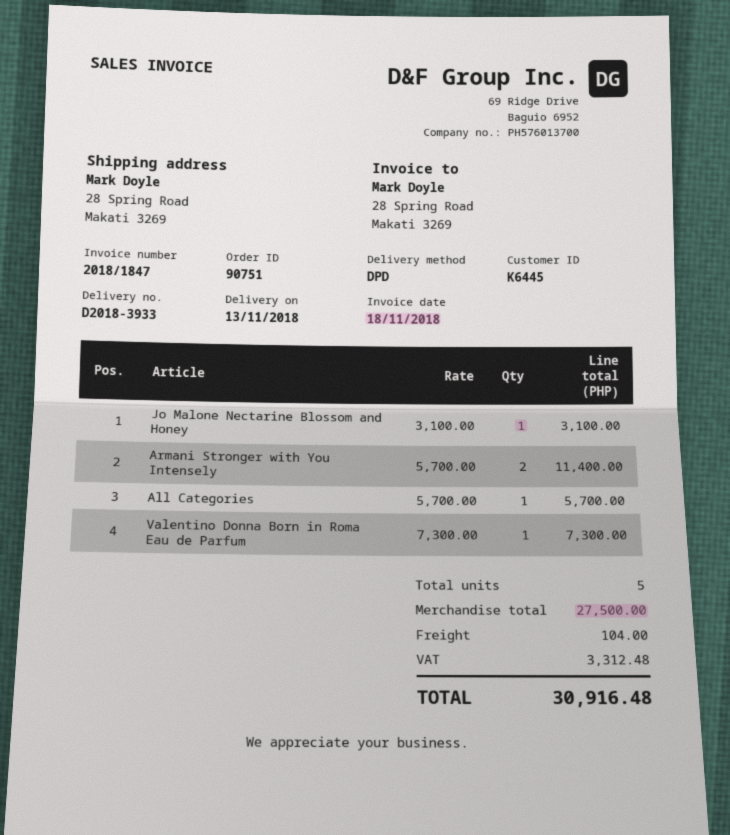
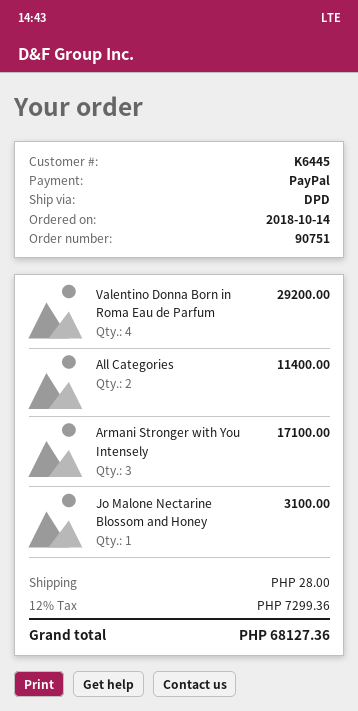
Armani Stronger with You Intensely: 2 for 11400.00 -> 3 for 17100.00
All Categories: 1 for 5700.00 -> 2 for 11400.00
Valentino Donna Born in Roma Eau de Parfum: 1 for 7300.00 -> 4 for 29200.00
shipping: 104.00 -> 28.00
tax: 3312.48 -> 7299.36
total: 30916.48 -> 68127.36

